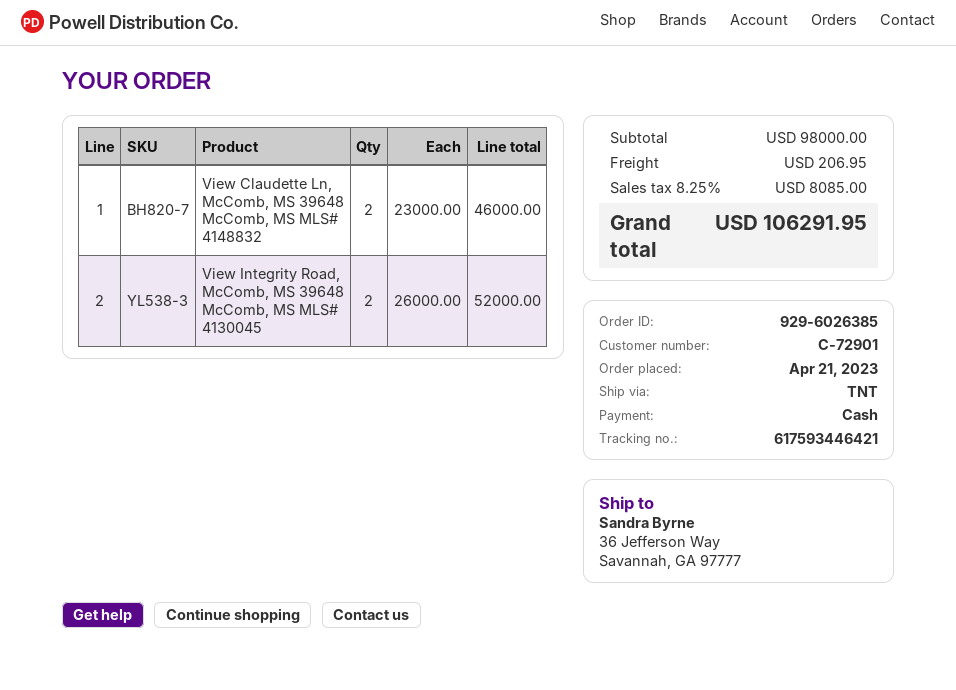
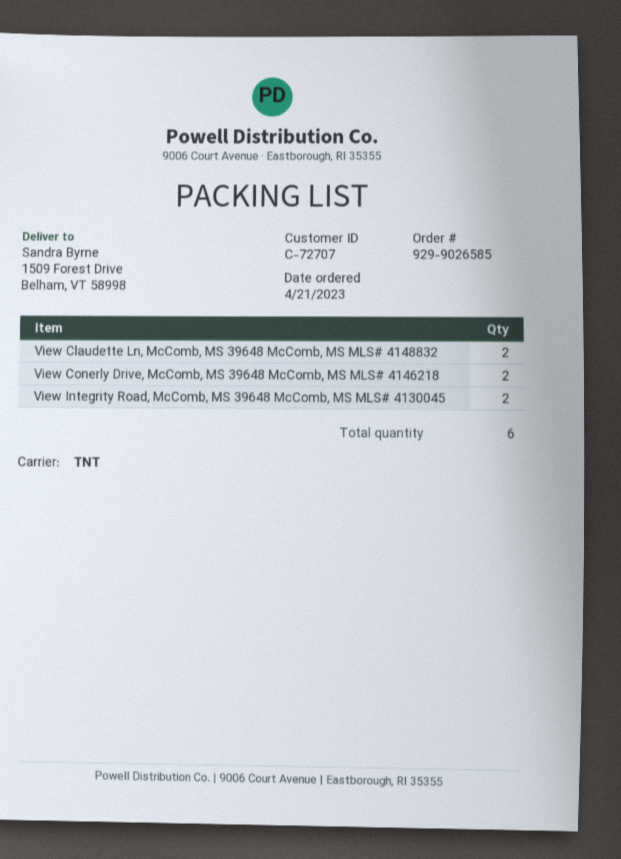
order number: 929-6026385 -> 929-9026585
customer number: C-72901 -> C-72707
ship to: 36 Jefferson Way, Savannah, GA 97777 -> 1509 Forest Drive, Belham, VT 58998
View Conerly Drive, McComb, MS 39648 McComb, MS MLS# 4146218: none -> 2

